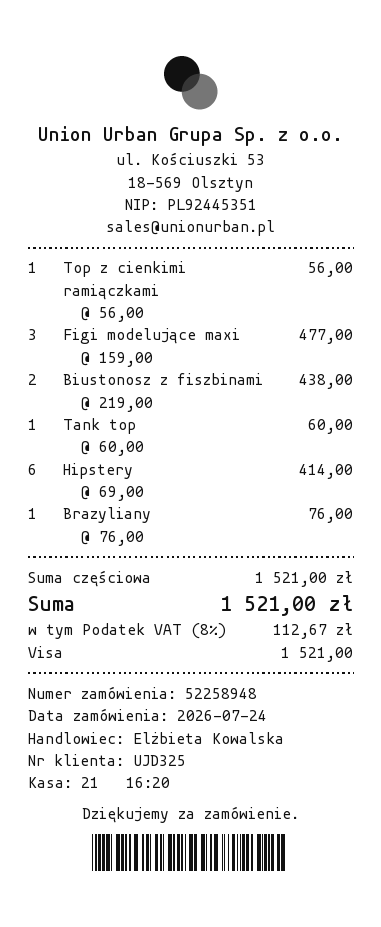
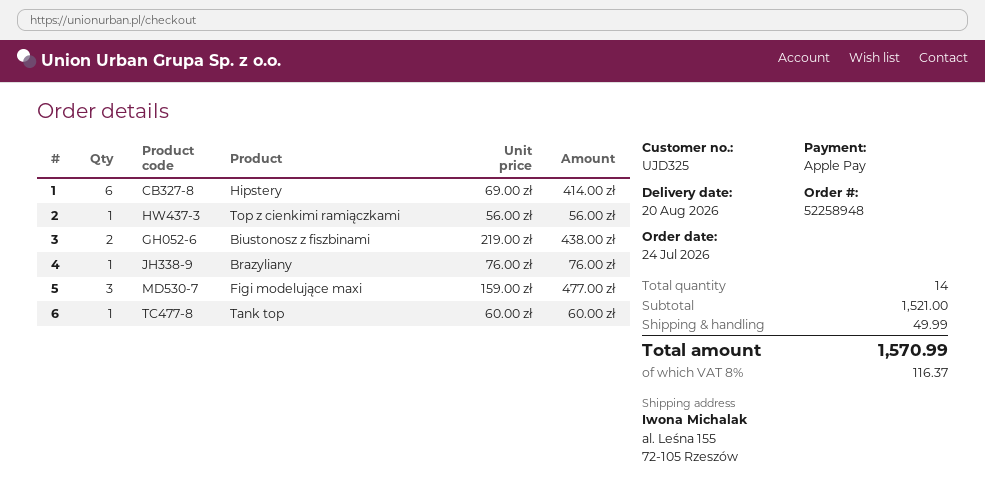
payment method: Visa -> Apple Pay
shipping: none -> 49.99
tax: 8% = 112.67 -> 8% = 116.37
total: 1521.00 -> 1570.99

